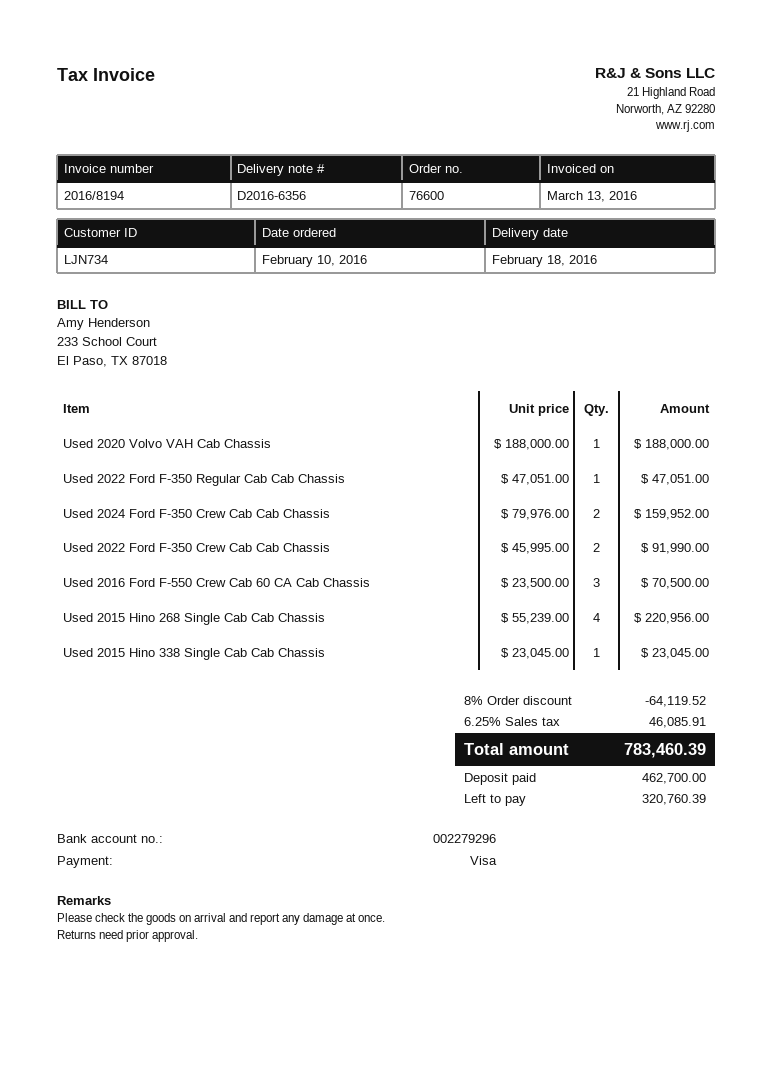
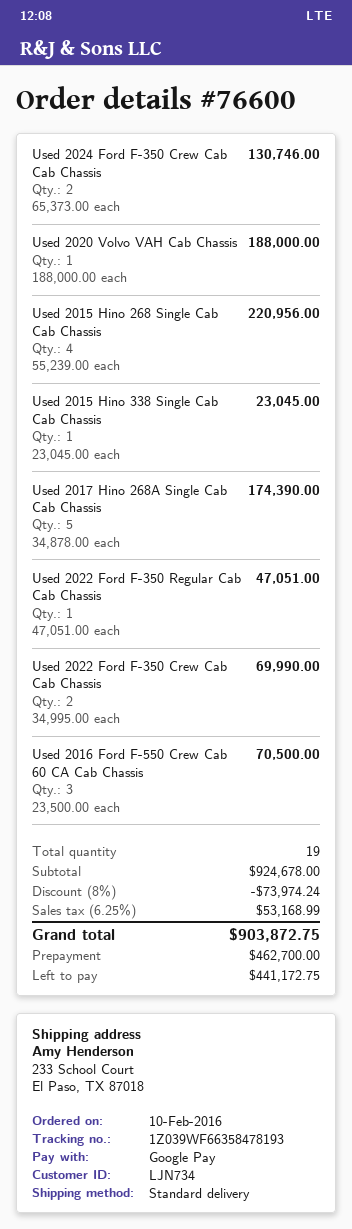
payment method: Visa -> Google Pay
Used 2024 Ford F-350 Crew Cab Cab Chassis: 2 x 79976.00 = 159952.00 -> 2 x 65373.00 = 130746.00
Used 2022 Ford F-350 Crew Cab Cab Chassis: 2 x 45995.00 = 91990.00 -> 2 x 34995.00 = 69990.00
Used 2017 Hino 268A Single Cab Cab Chassis: none -> 5 x 34878.00 = 174390.00
discount: 8% = 64119.52 -> 8% = 73974.24
tax: 6.25% = 46085.91 -> 6.25% = 53168.99
total: 783460.39 -> 903872.75
balance: 320760.39 -> 441172.75

